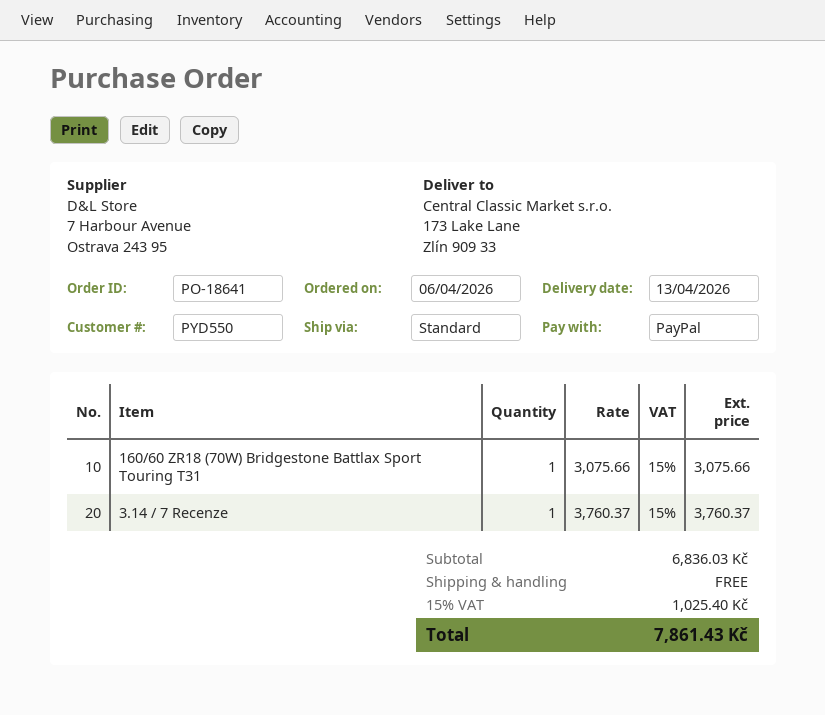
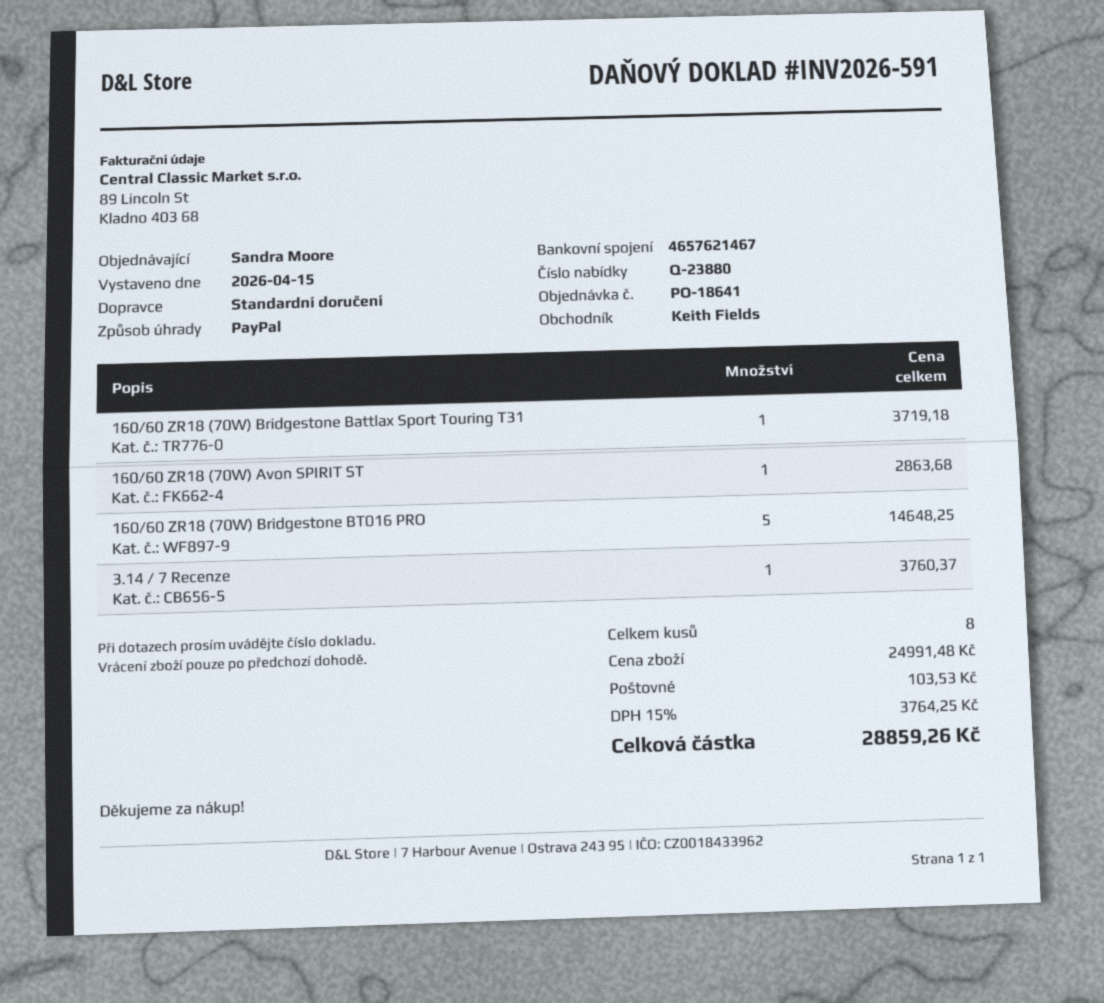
160/60 ZR18 (70W) Bridgestone Battlax Sport Touring T31: 1 for 3075.66 -> 1 for 3719.18
160/60 ZR18 (70W) Avon SPIRIT ST: none -> 1 for 2863.68
160/60 ZR18 (70W) Bridgestone BT016 PRO: none -> 5 for 14648.25
subtotal: 6836.03 -> 24991.48
shipping: 0.00 -> 103.53
tax: 15% = 1025.40 -> 15% = 3764.25
total: 7861.43 -> 28859.26

